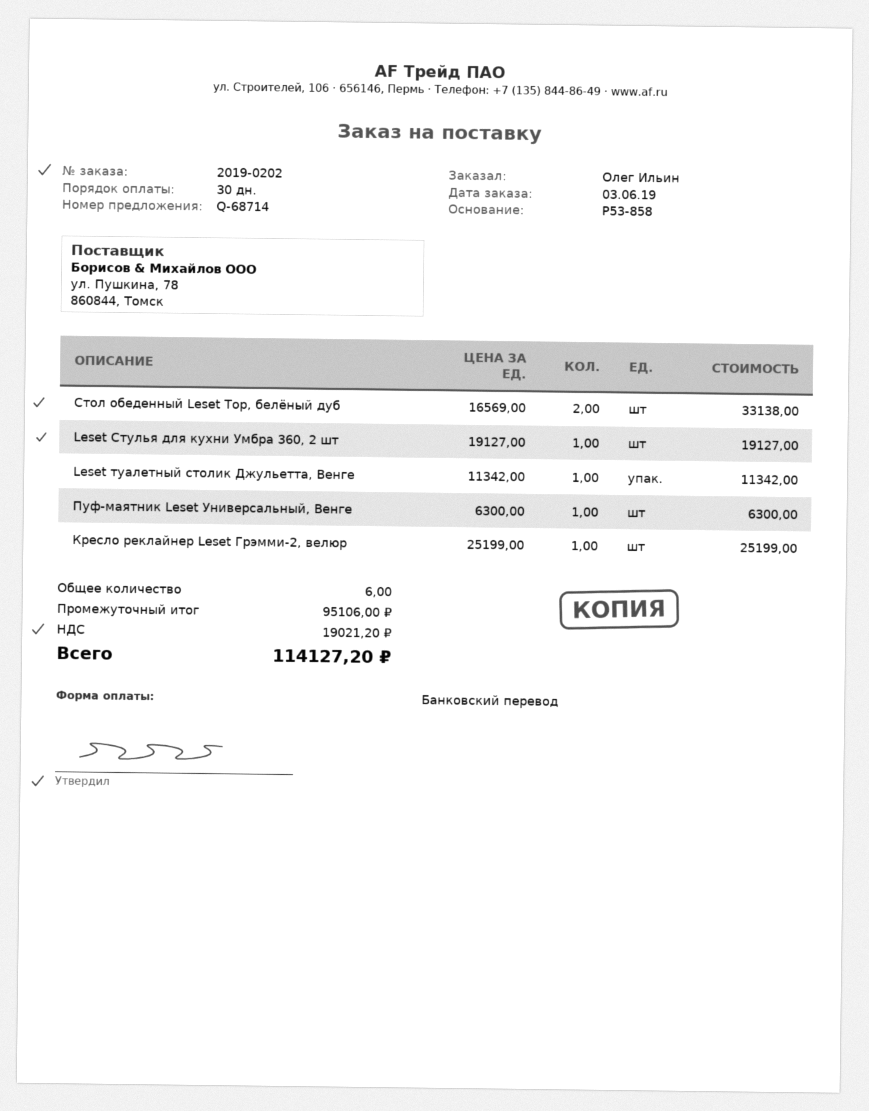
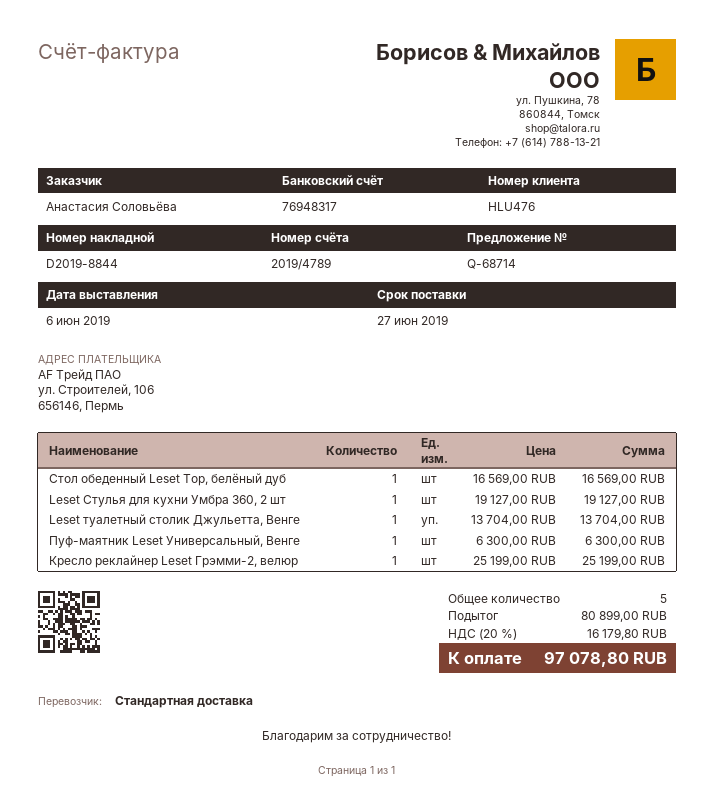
ordered by: Олег Ильин -> Анастасия Соловьёва
Стол обеденный Leset Тор, белёный дуб: 2 x 16569.00 = 33138.00 -> 1 x 16569.00 = 16569.00
Leset туалетный столик Джульетта, Венге: 1 x 11342.00 = 11342.00 -> 1 x 13704.00 = 13704.00
total quantity: 6 -> 5
subtotal: 95106.00 -> 80899.00
tax: 19021.20 -> 16179.80
total: 114127.20 -> 97078.80

